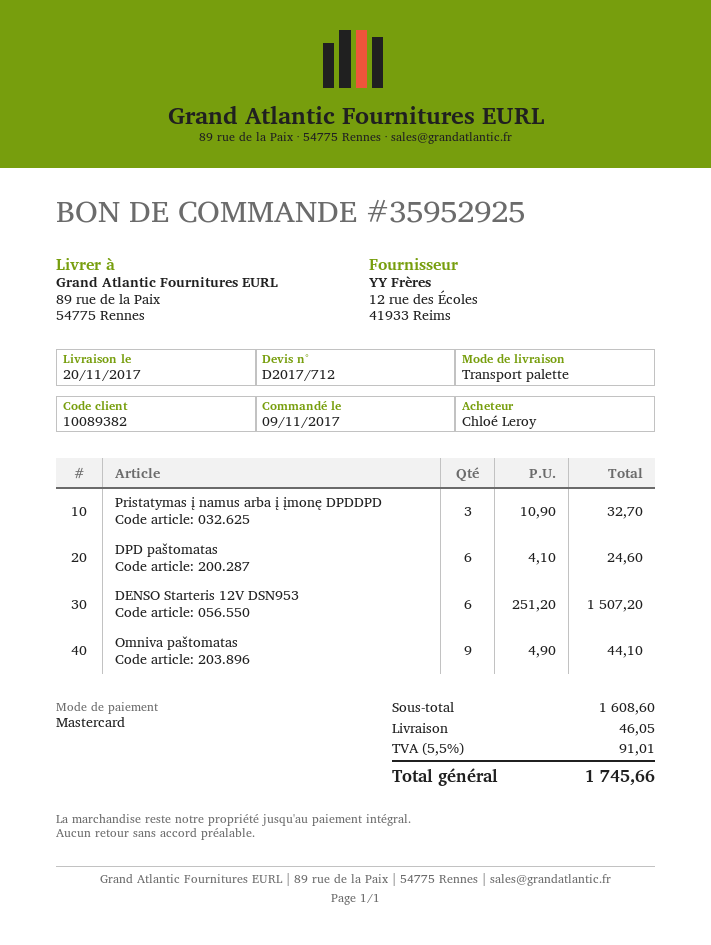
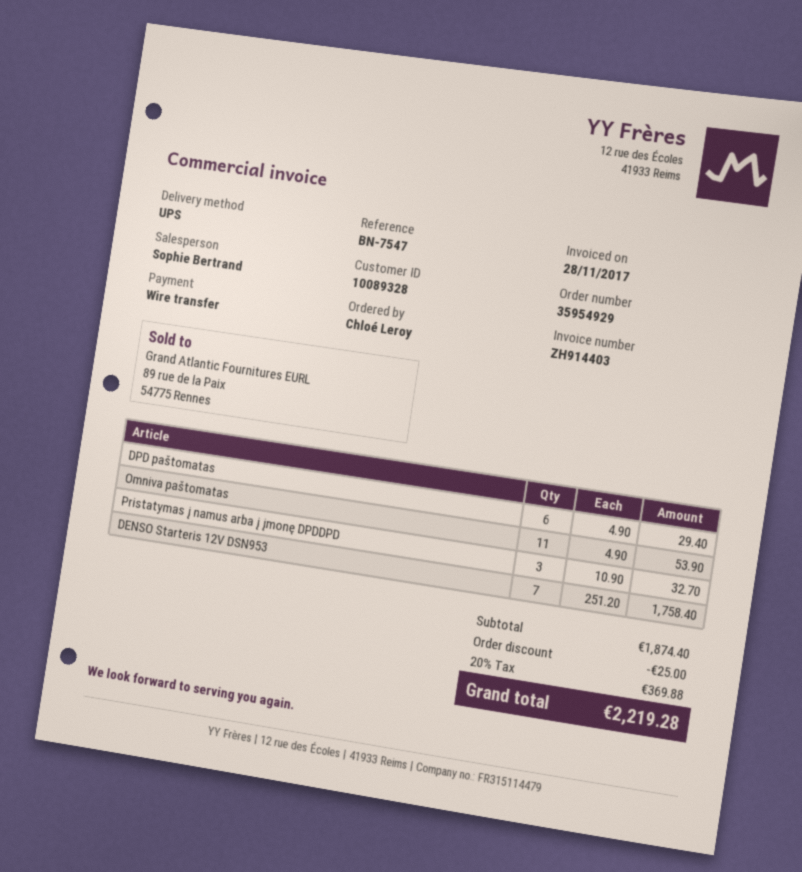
order number: 35952925 -> 35954929
customer number: 10089382 -> 10089328
payment method: Mastercard -> bank transfer
shipping method: pallet freight -> UPS
DPD paštomatas: 6 x 4.10 = 24.60 -> 6 x 4.90 = 29.40
DENSO Starteris 12V DSN953: 6 x 251.20 = 1507.20 -> 7 x 251.20 = 1758.40
Omniva paštomatas: 9 x 4.90 = 44.10 -> 11 x 4.90 = 53.90
subtotal: 1608.60 -> 1874.40
discount: none -> 25.00
shipping: 46.05 -> none
tax: 5.5% = 91.01 -> 20% = 369.88
total: 1745.66 -> 2219.28

